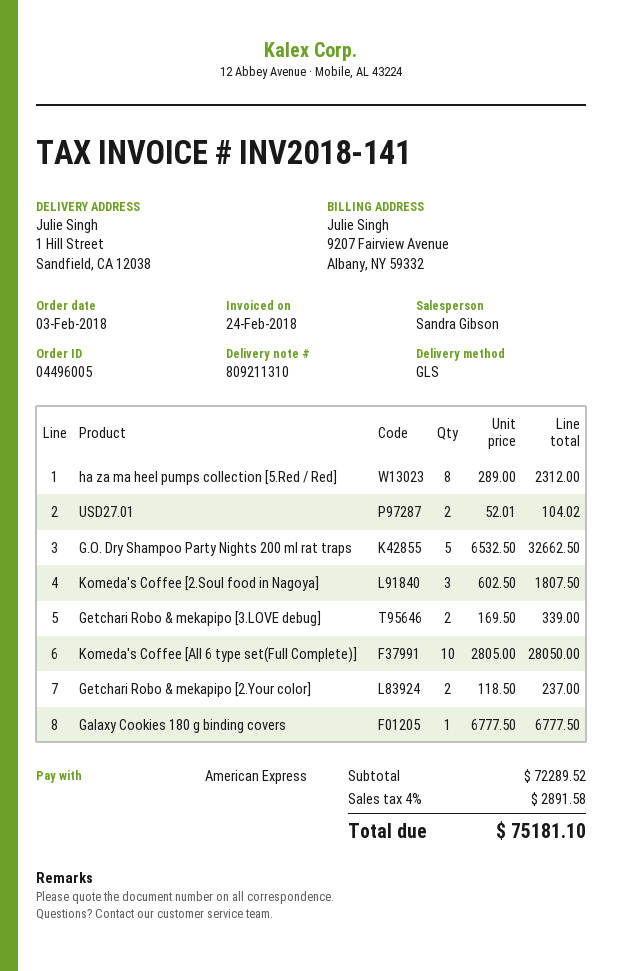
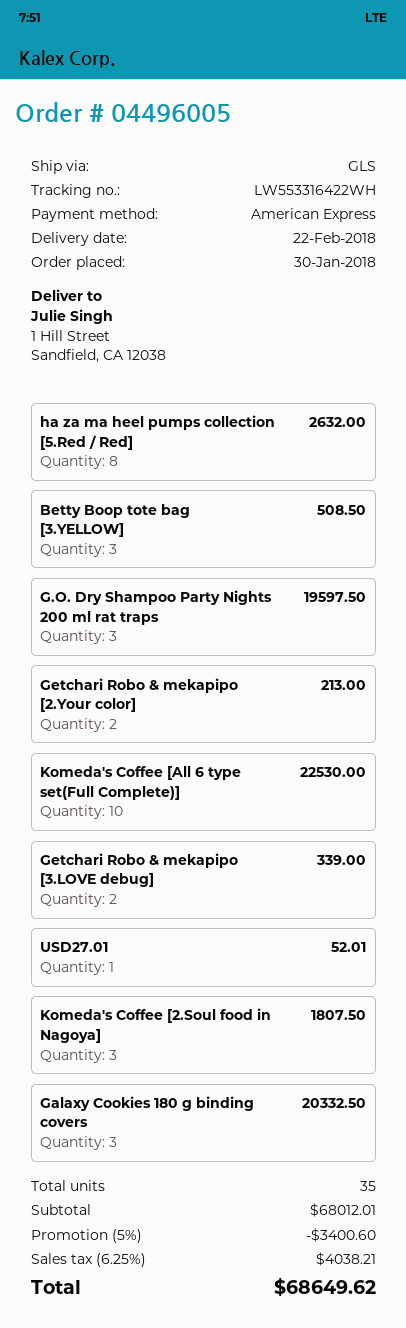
order date: 2018-02-03 -> 2018-01-30
ha za ma heel pumps collection [5.Red / Red]: 8 for 2312.00 -> 8 for 2632.00
USD27.01: 2 for 104.02 -> 1 for 52.01
G.O. Dry Shampoo Party Nights 200 ml rat traps: 5 for 32662.50 -> 3 for 19597.50
Komeda's Coffee [All 6 type set(Full Complete)]: 10 for 28050.00 -> 10 for 22530.00
Getchari Robo & mekapipo [2.Your color]: 2 for 237.00 -> 2 for 213.00
Galaxy Cookies 180 g binding covers: 1 for 6777.50 -> 3 for 20332.50
Betty Boop tote bag [3.YELLOW]: none -> 3 for 508.50
subtotal: 72289.52 -> 68012.01
discount: none -> 5% = 3400.60
tax: 4% = 2891.58 -> 6.25% = 4038.21
total: 75181.10 -> 68649.62

